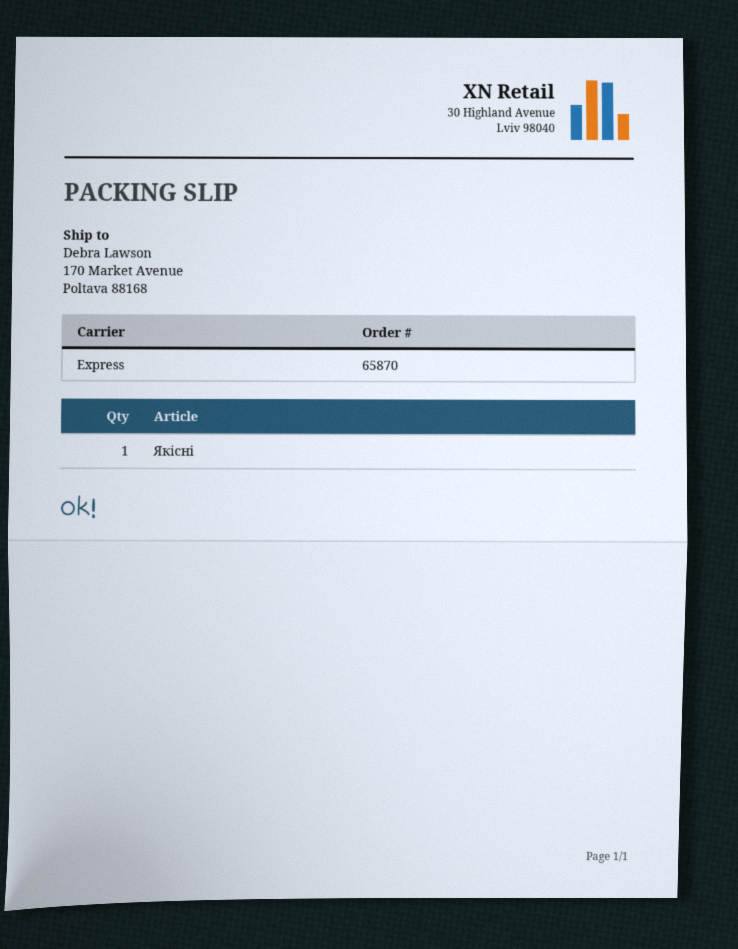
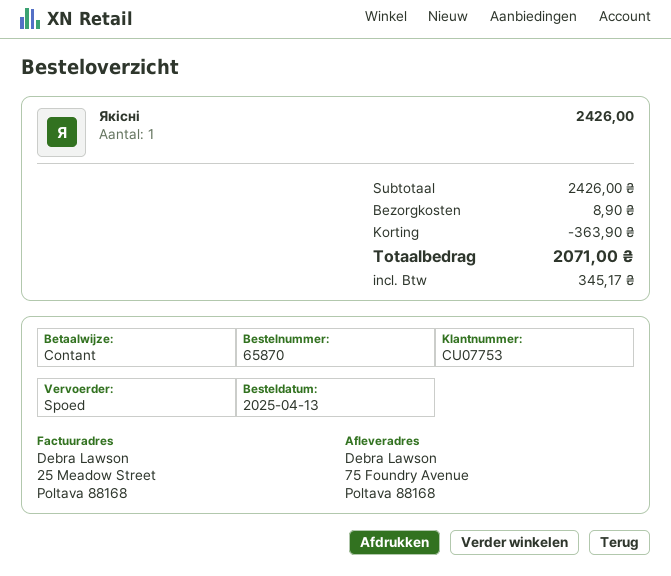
ship to: 170 Market Avenue, Poltava 88168 -> 75 Foundry Avenue, Poltava 88168

